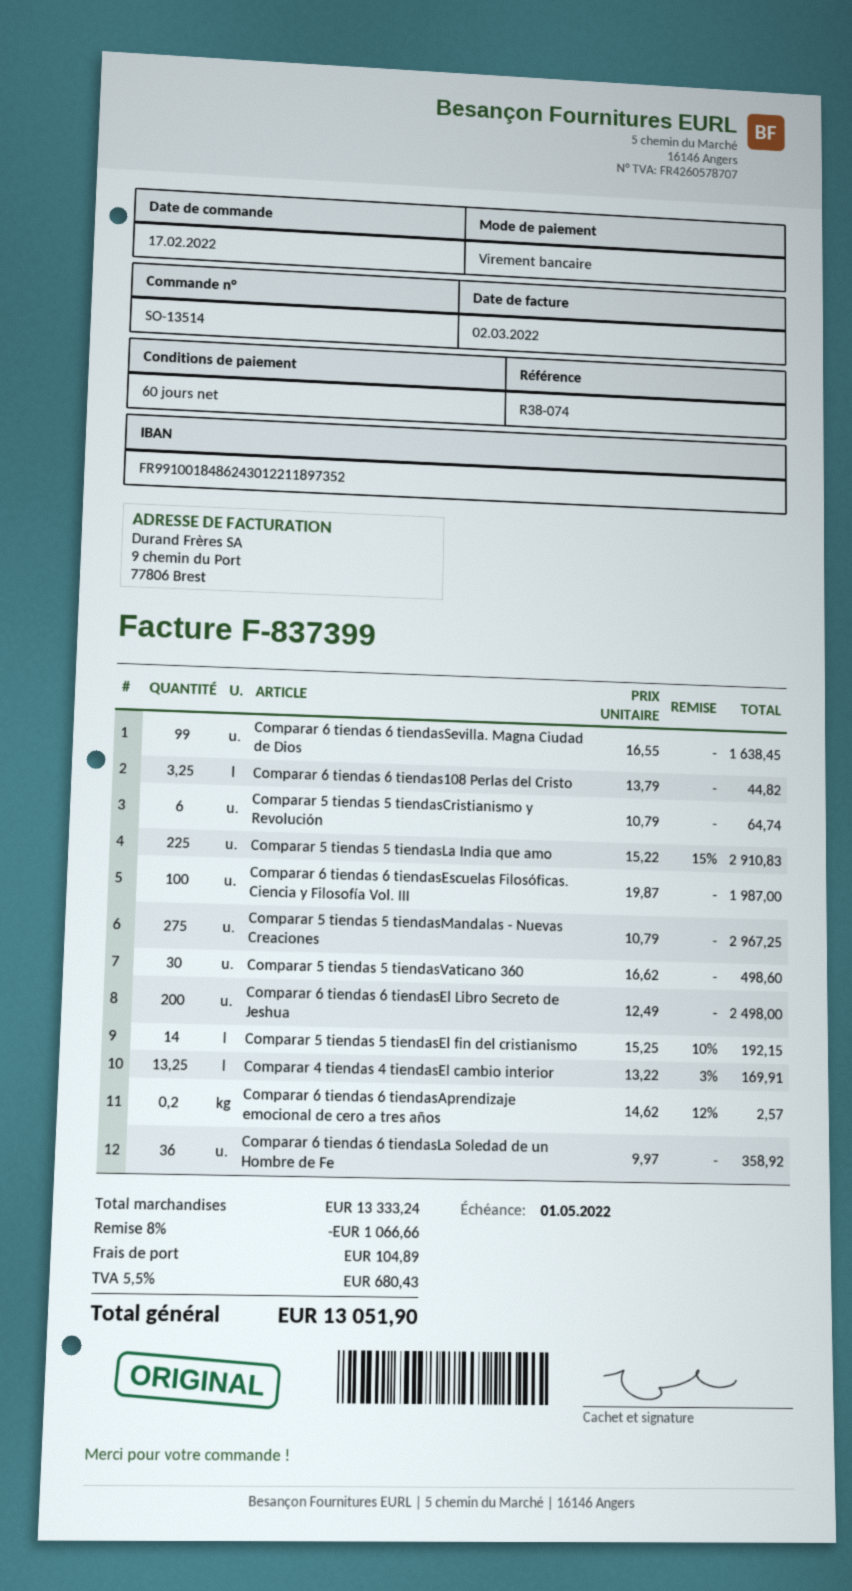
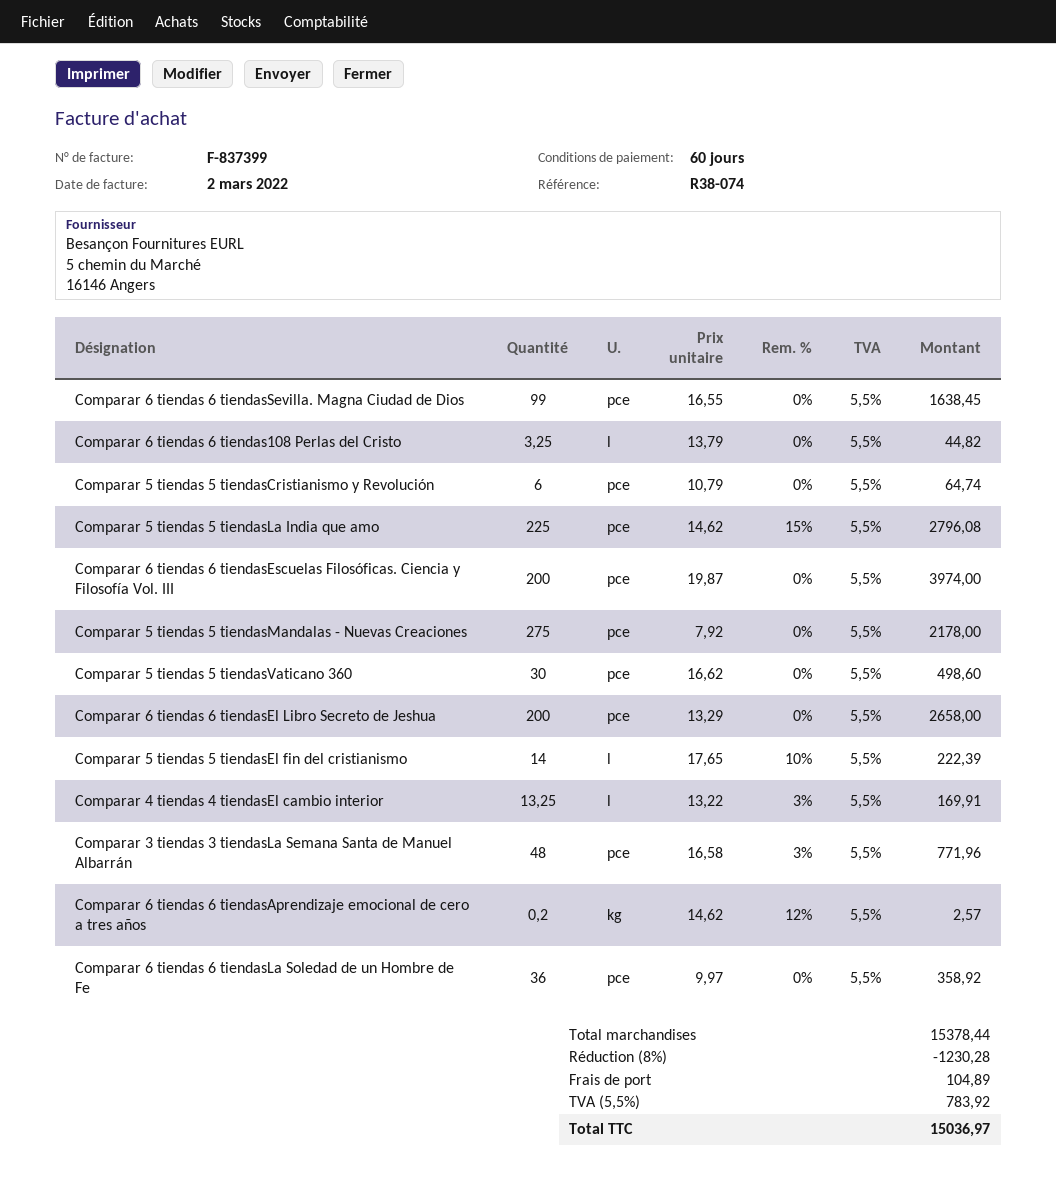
Comparar 5 tiendas 5 tiendasLa India que amo: 225 x 15.22 - 15% = 2910.83 -> 225 x 14.62 - 15% = 2796.08
Comparar 6 tiendas 6 tiendasEscuelas Filosóficas. Ciencia y Filosofía Vol. III: 100 x 19.87 = 1987.00 -> 200 x 19.87 = 3974.00
Comparar 5 tiendas 5 tiendasMandalas - Nuevas Creaciones: 275 x 10.79 = 2967.25 -> 275 x 7.92 = 2178.00
Comparar 6 tiendas 6 tiendasEl Libro Secreto de Jeshua: 200 x 12.49 = 2498.00 -> 200 x 13.29 = 2658.00
Comparar 5 tiendas 5 tiendasEl fin del cristianismo: 14 x 15.25 - 10% = 192.15 -> 14 x 17.65 - 10% = 222.39
Comparar 3 tiendas 3 tiendasLa Semana Santa de Manuel Albarrán: none -> 48 x 16.58 - 3% = 771.96
subtotal: 13333.24 -> 15378.44
discount: 8% = 1066.66 -> 8% = 1230.28
tax: 5.5% = 680.43 -> 5.5% = 783.92
total: 13051.90 -> 15036.97

